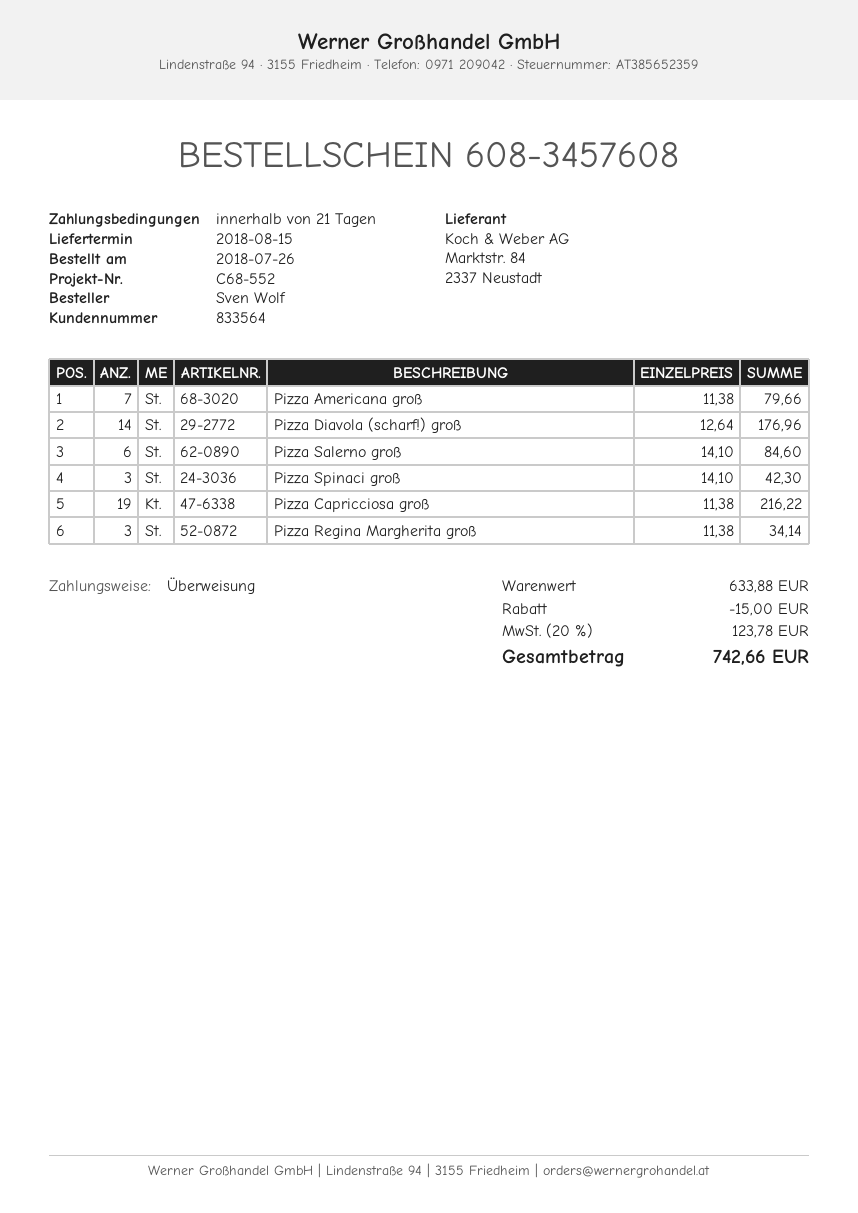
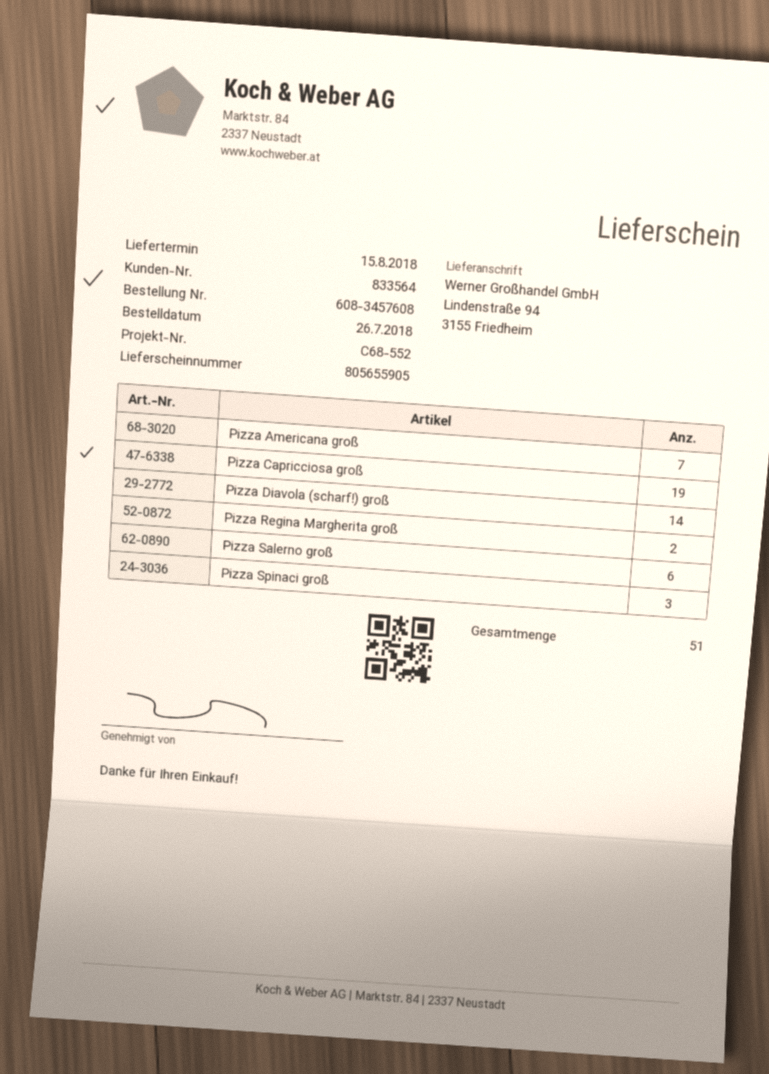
Pizza Regina Margherita groß: 3 -> 2

